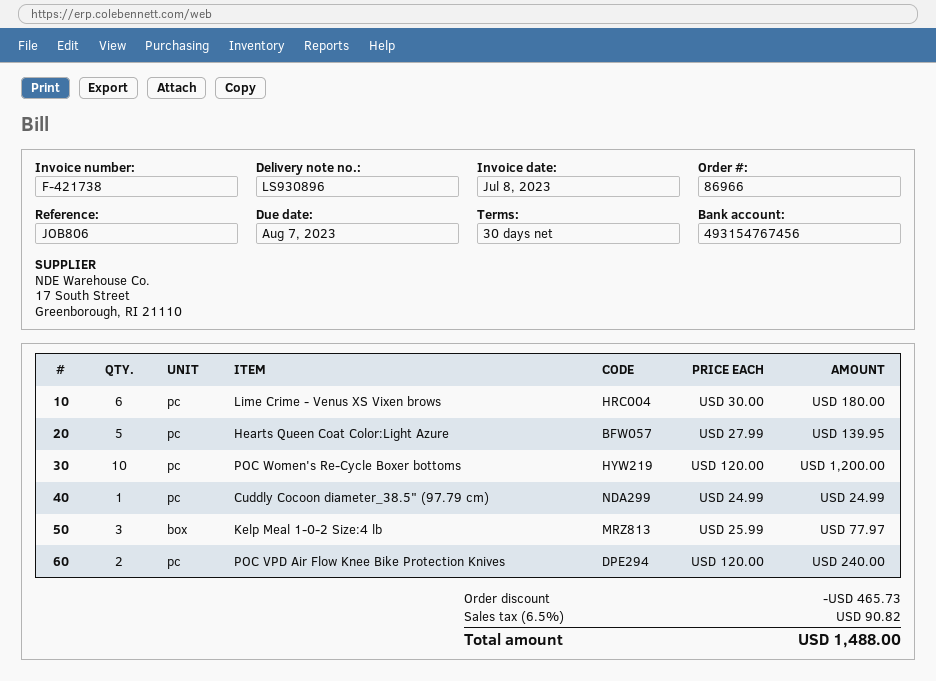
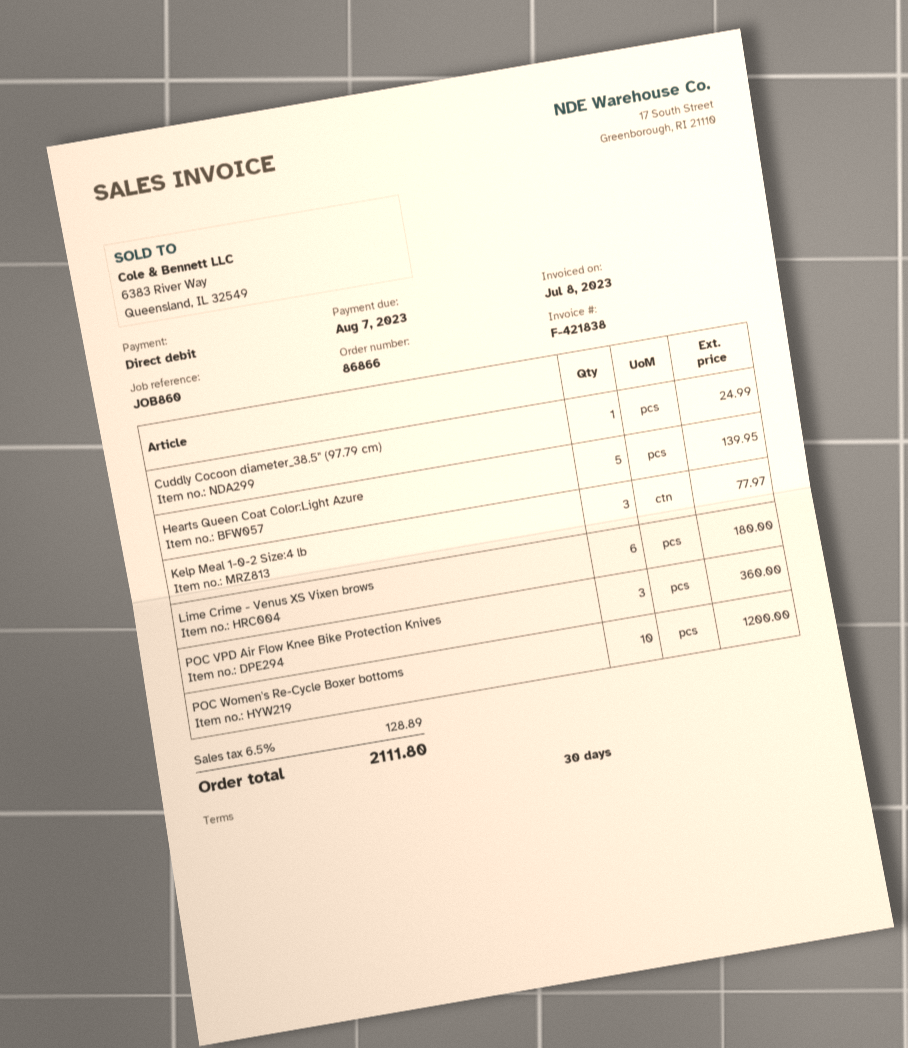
order number: 86966 -> 86866
invoice number: F-421738 -> F-421838
reference: JOB806 -> JOB860
POC VPD Air Flow Knee Bike Protection Knives: 2 for 240.00 -> 3 for 360.00
discount: 465.73 -> none
tax: 6.5% = 90.82 -> 6.5% = 128.89
total: 1488.00 -> 2111.80

